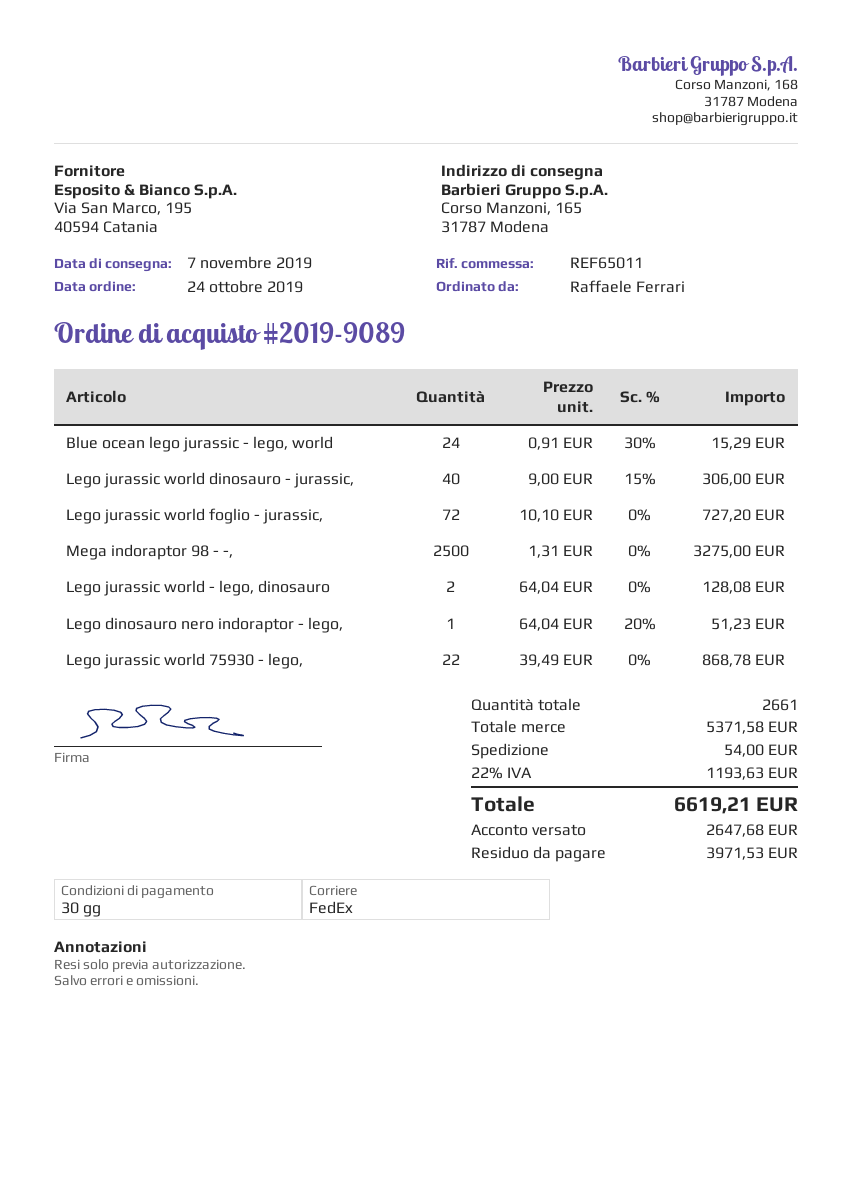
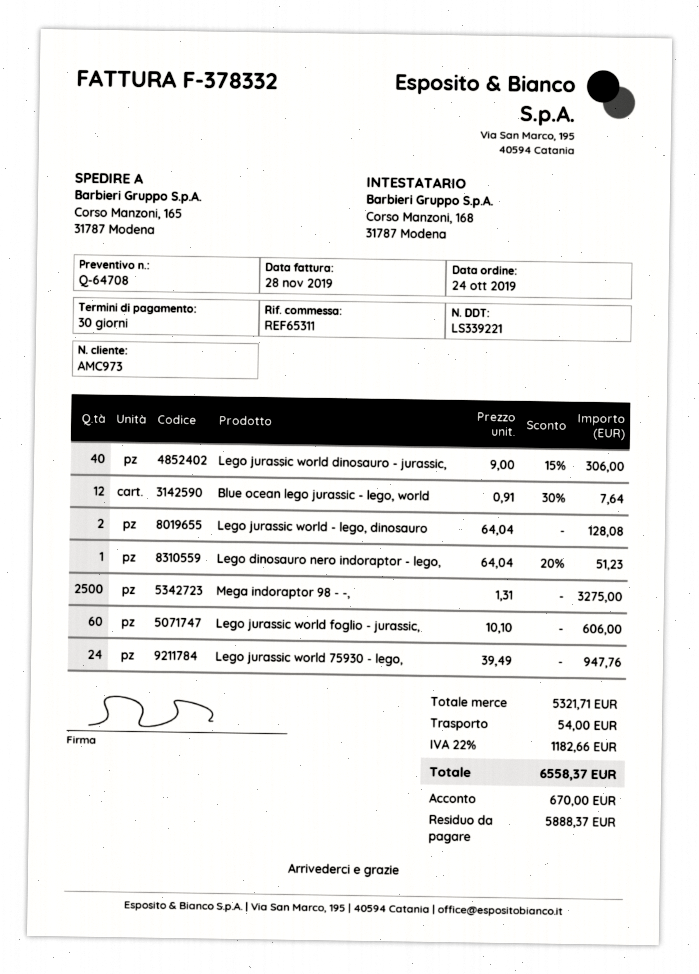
reference: REF65011 -> REF65311
Blue ocean lego jurassic - lego, world: 24 x 0.91 - 30% = 15.29 -> 12 x 0.91 - 30% = 7.64
Lego jurassic world foglio - jurassic,: 72 x 10.10 = 727.20 -> 60 x 10.10 = 606.00
Lego jurassic world 75930 - lego,: 22 x 39.49 = 868.78 -> 24 x 39.49 = 947.76
subtotal: 5371.58 -> 5321.71
tax: 22% = 1193.63 -> 22% = 1182.66
total: 6619.21 -> 6558.37
deposit: 2647.68 -> 670.00
balance: 3971.53 -> 5888.37

